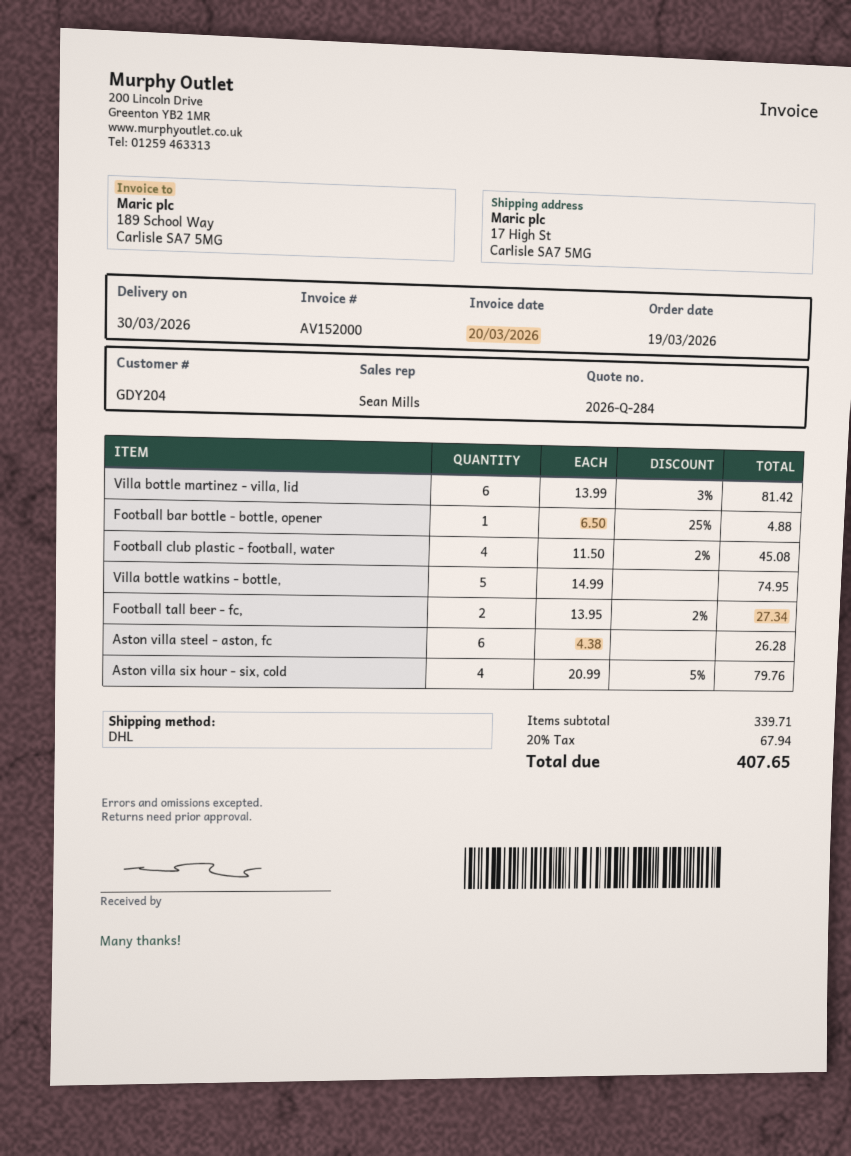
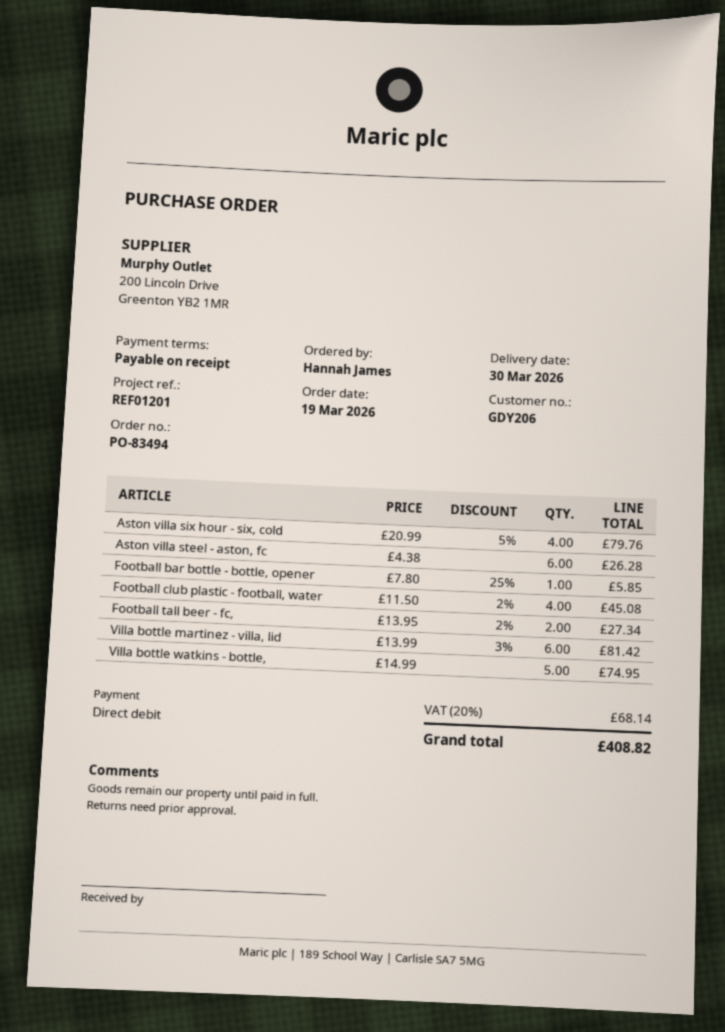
customer number: GDY204 -> GDY206
Football bar bottle - bottle, opener: 1 x 6.50 - 25% = 4.88 -> 1 x 7.80 - 25% = 5.85
tax: 20% = 67.94 -> 20% = 68.14
total: 407.65 -> 408.82

